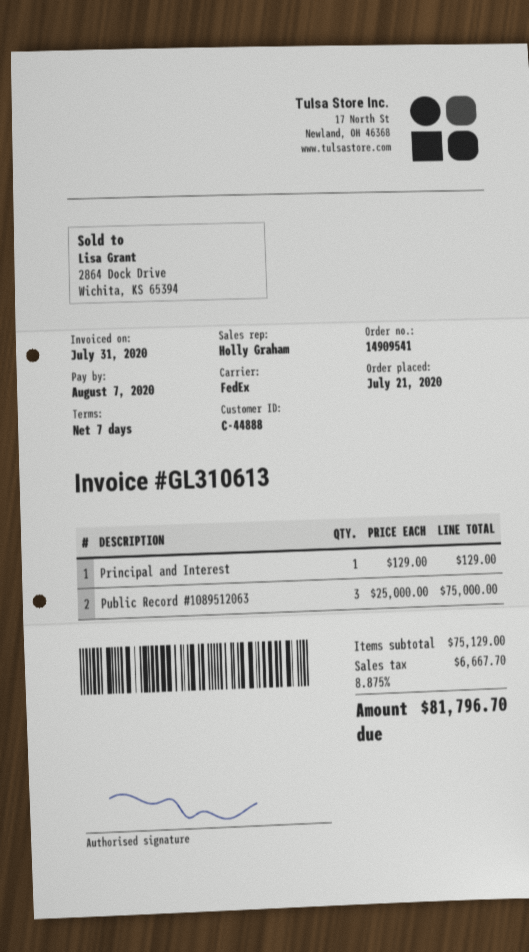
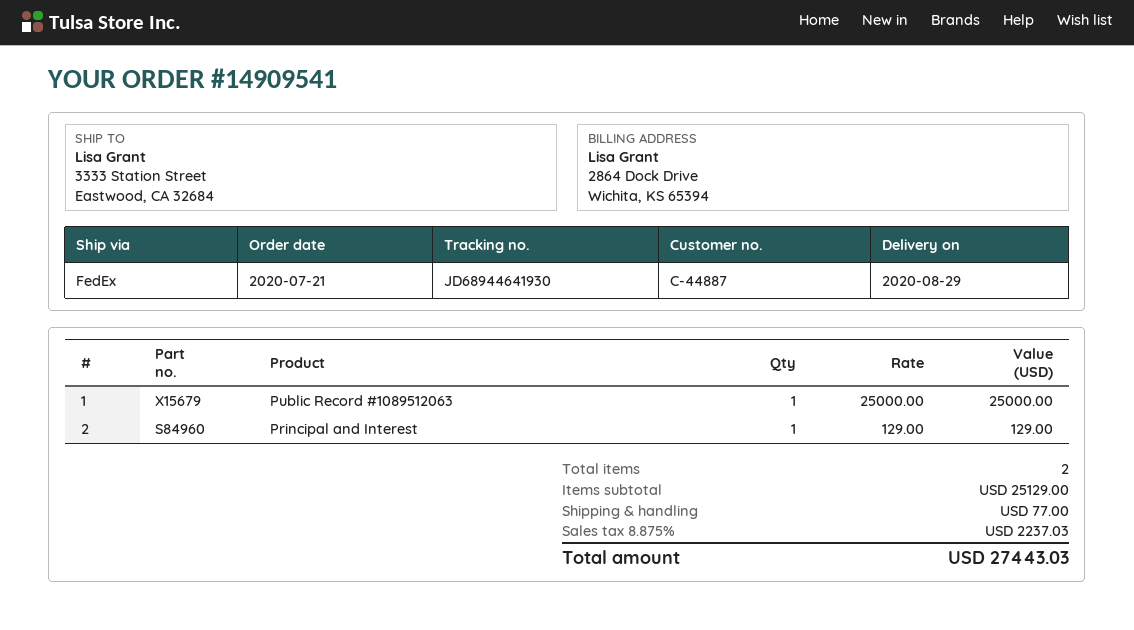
customer number: C-44888 -> C-44887
Public Record #1089512063: 3 x 25000.00 = 75000.00 -> 1 x 25000.00 = 25000.00
subtotal: 75129.00 -> 25129.00
shipping: none -> 77.00
tax: 8.875% = 6667.70 -> 8.875% = 2237.03
total: 81796.70 -> 27443.03

